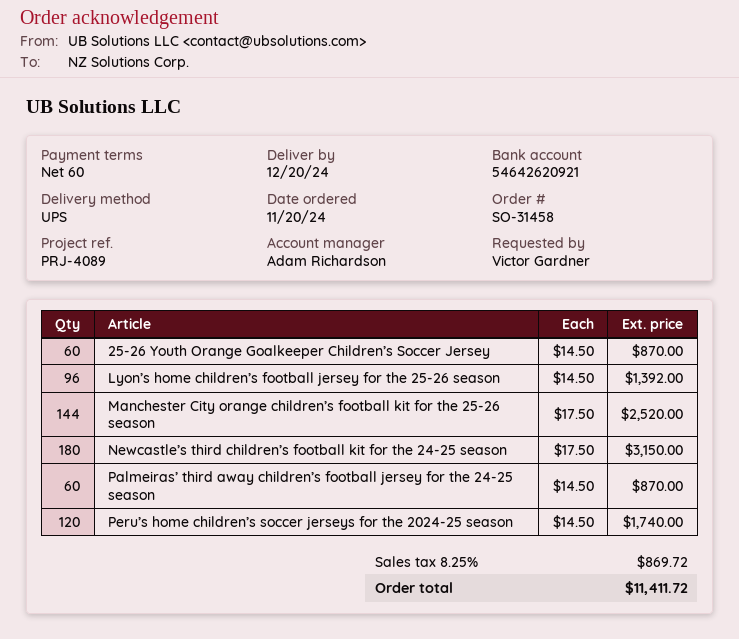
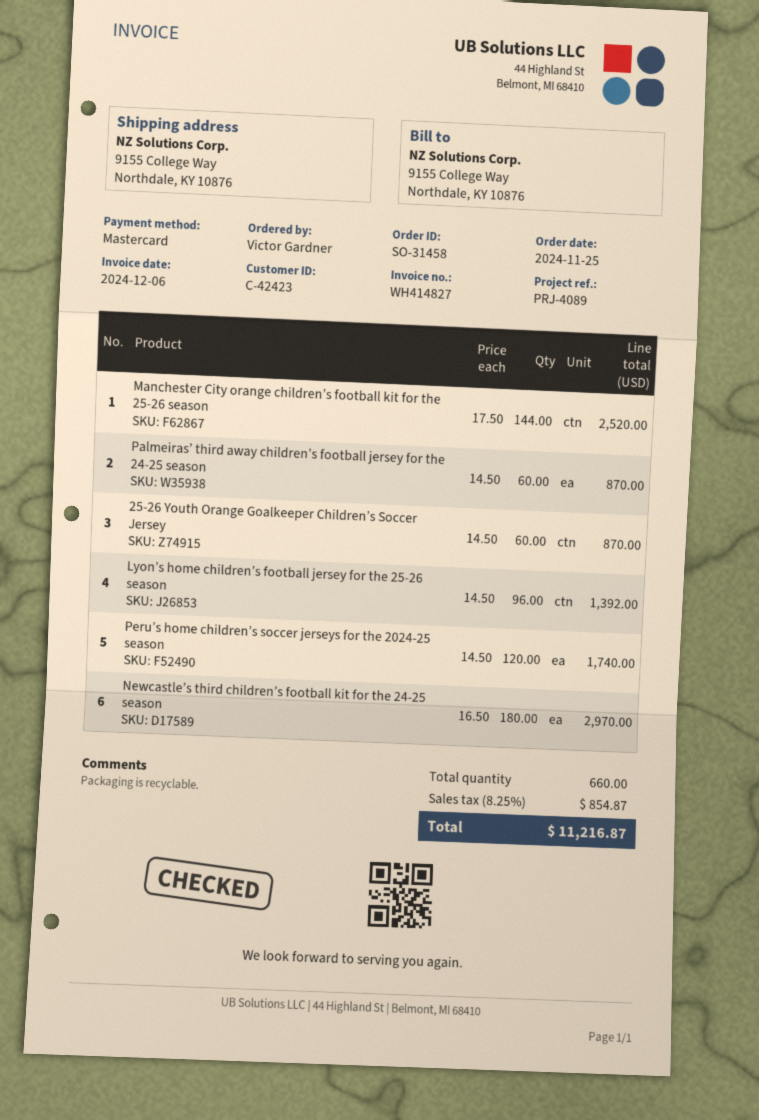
order date: 2024-11-20 -> 2024-11-25
Newcastle’s third children’s football kit for the 24-25 season: 180 x 17.50 = 3150.00 -> 180 x 16.50 = 2970.00
tax: 8.25% = 869.72 -> 8.25% = 854.87
total: 11411.72 -> 11216.87

